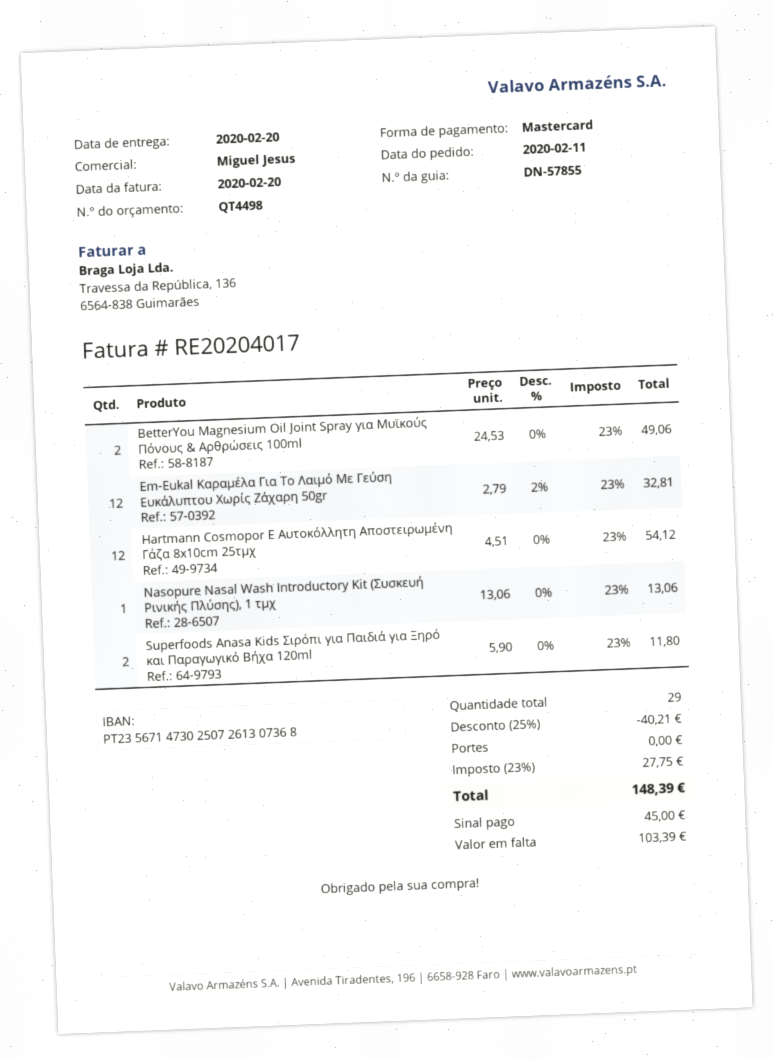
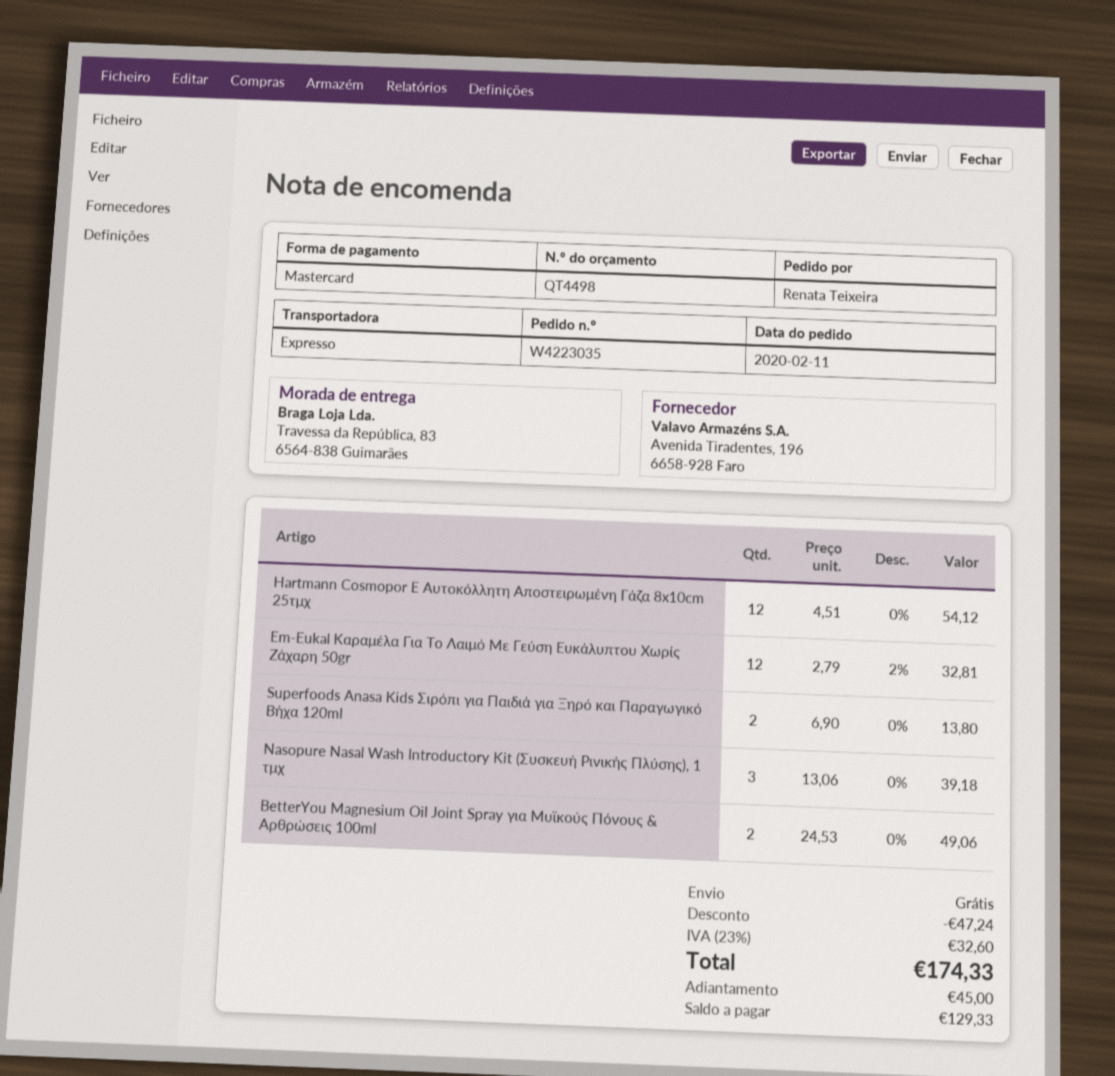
Nasopure Nasal Wash Introductory Kit (Συσκευή Ρινικής Πλύσης), 1 τμχ: 1 x 13.06 = 13.06 -> 3 x 13.06 = 39.18
Superfoods Anasa Kids Σιρόπι για Παιδιά για Ξηρό και Παραγωγικό Βήχα 120ml: 2 x 5.90 = 11.80 -> 2 x 6.90 = 13.80
discount: 40.21 -> 47.24
tax: 23% = 27.75 -> 23% = 32.60
total: 148.39 -> 174.33
balance: 103.39 -> 129.33

